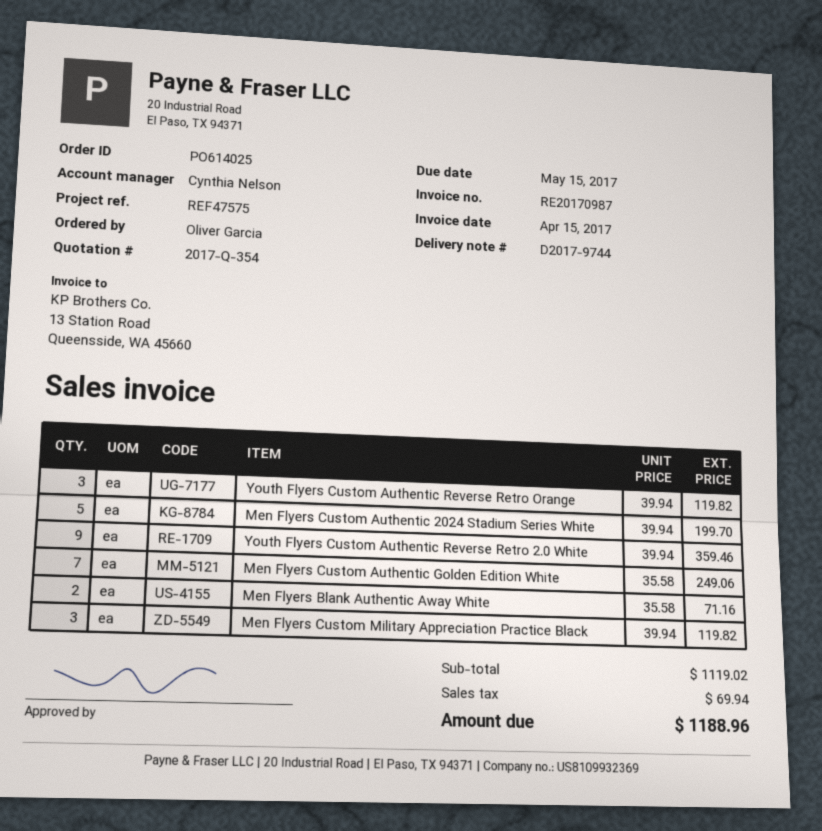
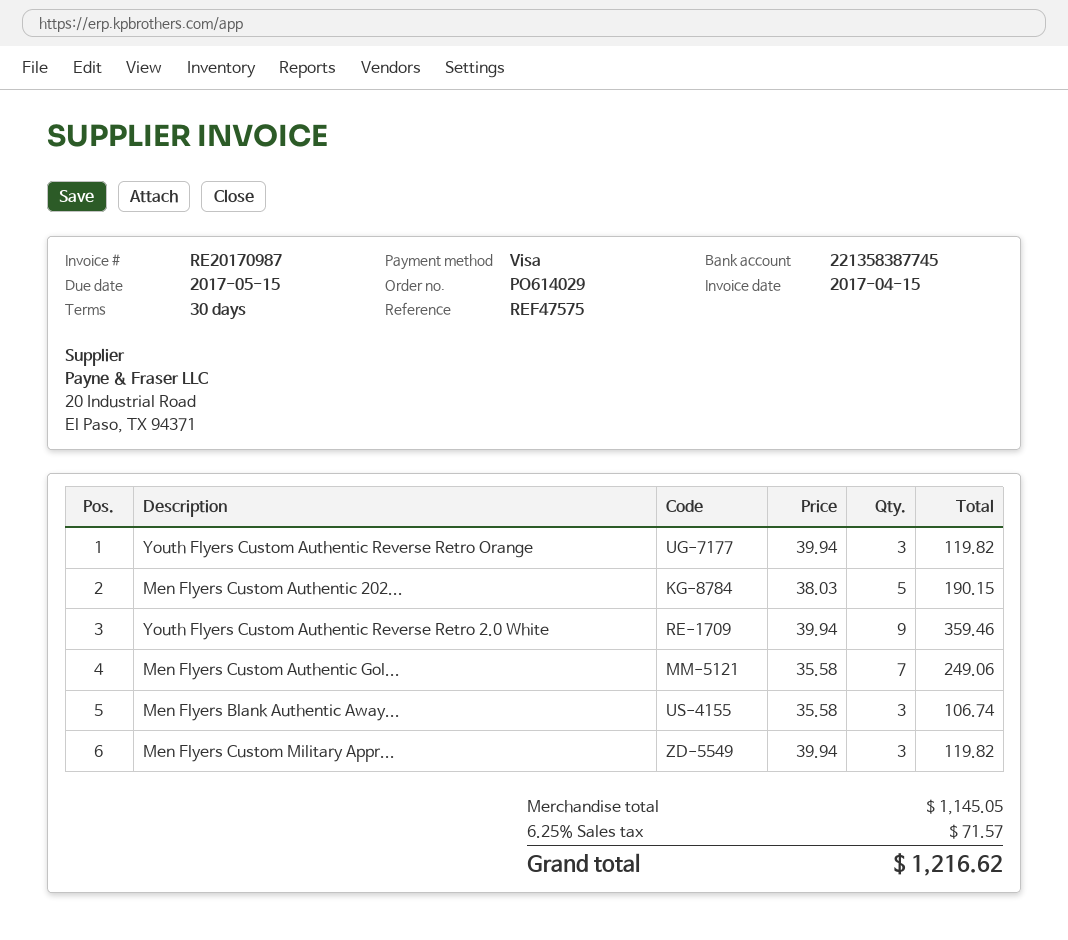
order number: PO614025 -> PO614029
Men Flyers Custom Authentic 2024 Stadium Series White: 5 x 39.94 = 199.70 -> 5 x 38.03 = 190.15
Men Flyers Blank Authentic Away White: 2 x 35.58 = 71.16 -> 3 x 35.58 = 106.74
subtotal: 1119.02 -> 1145.05
tax: 69.94 -> 71.57
total: 1188.96 -> 1216.62

